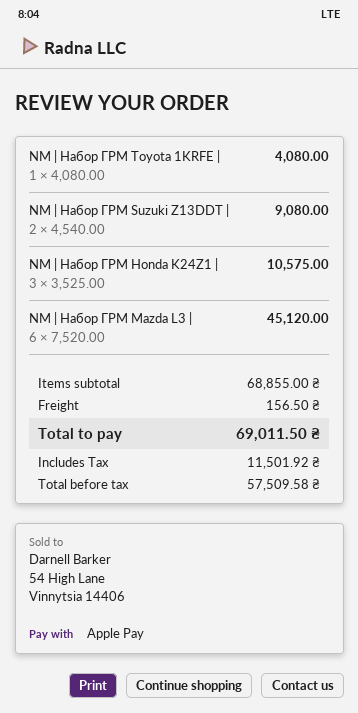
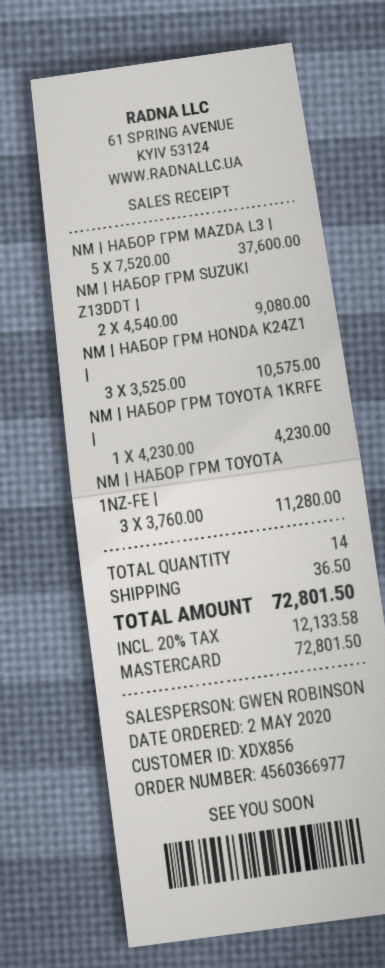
payment method: Apple Pay -> Mastercard
NM | Набор ГРМ Toyota 1KRFE |: 1 x 4080.00 = 4080.00 -> 1 x 4230.00 = 4230.00
NM | Набор ГРМ Mazda L3 |: 6 x 7520.00 = 45120.00 -> 5 x 7520.00 = 37600.00
NM | НАБОР ГРМ TOYOTA 1NZ-FE |: none -> 3 x 3760.00 = 11280.00
shipping: 156.50 -> 36.50
tax: 11501.92 -> 12133.58
total: 69011.50 -> 72801.50

